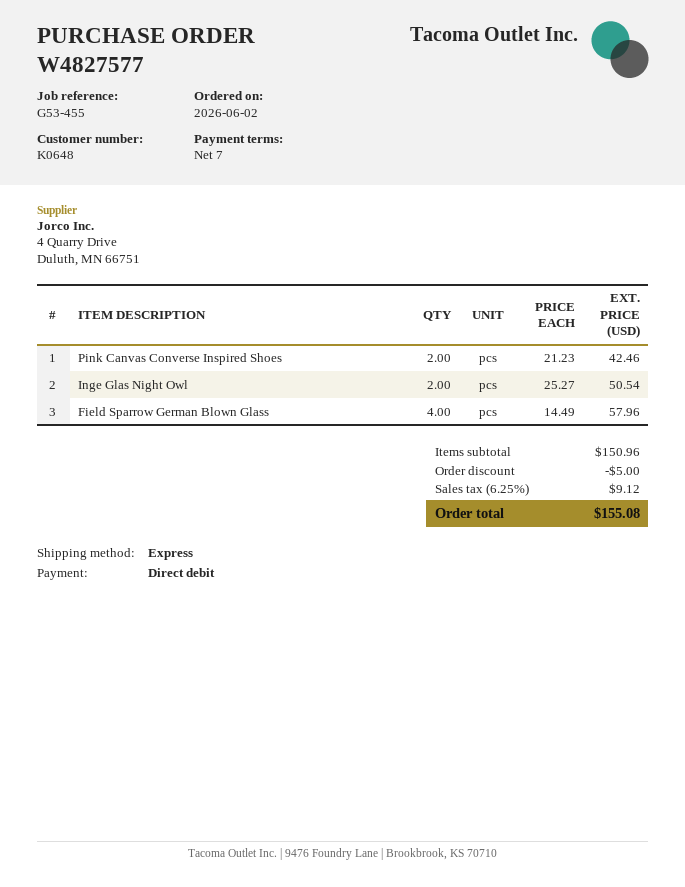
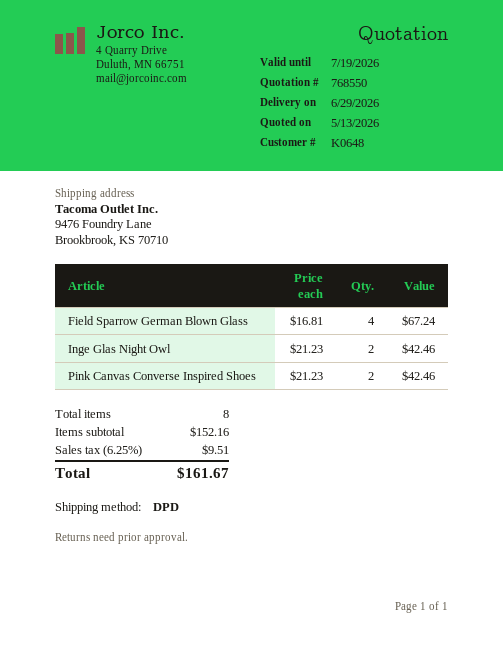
shipping method: express -> DPD
Inge Glas Night Owl: 2 x 25.27 = 50.54 -> 2 x 21.23 = 42.46
Field Sparrow German Blown Glass: 4 x 14.49 = 57.96 -> 4 x 16.81 = 67.24
subtotal: 150.96 -> 152.16
discount: 5.00 -> none
tax: 6.25% = 9.12 -> 6.25% = 9.51
total: 155.08 -> 161.67

